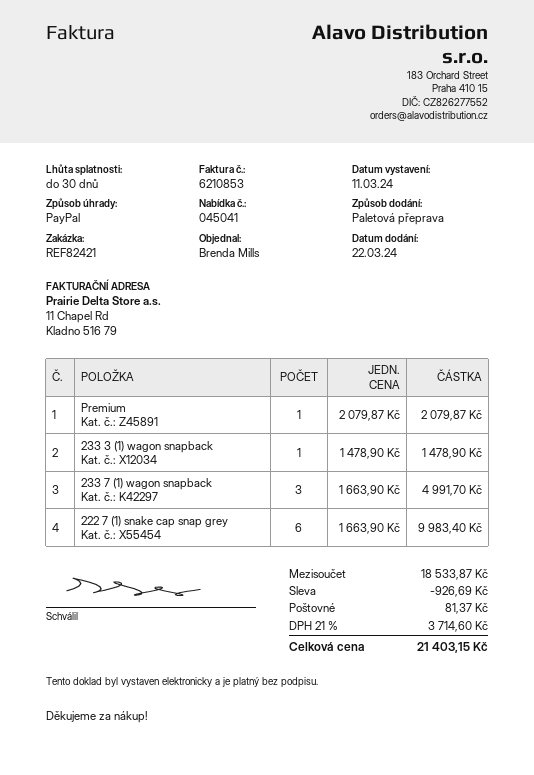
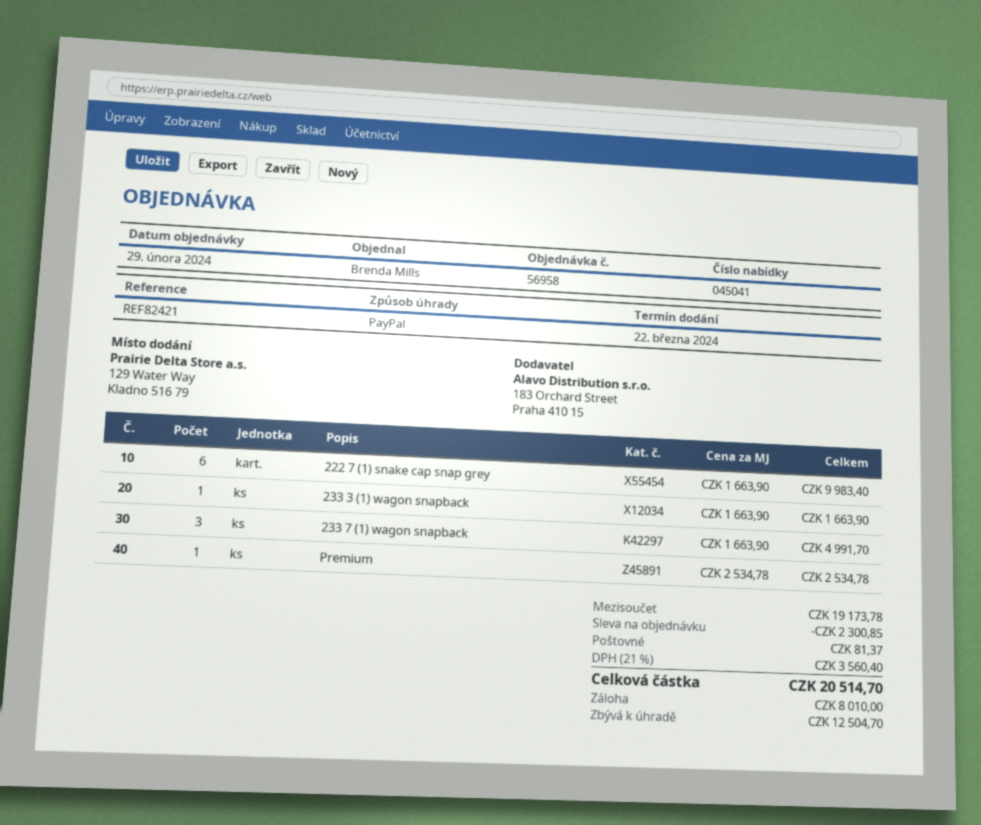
Premium: 1 x 2079.87 = 2079.87 -> 1 x 2534.78 = 2534.78
233 3 (1) wagon snapback: 1 x 1478.90 = 1478.90 -> 1 x 1663.90 = 1663.90
subtotal: 18533.87 -> 19173.78
discount: 926.69 -> 2300.85
tax: 21% = 3714.60 -> 21% = 3560.40
total: 21403.15 -> 20514.70

